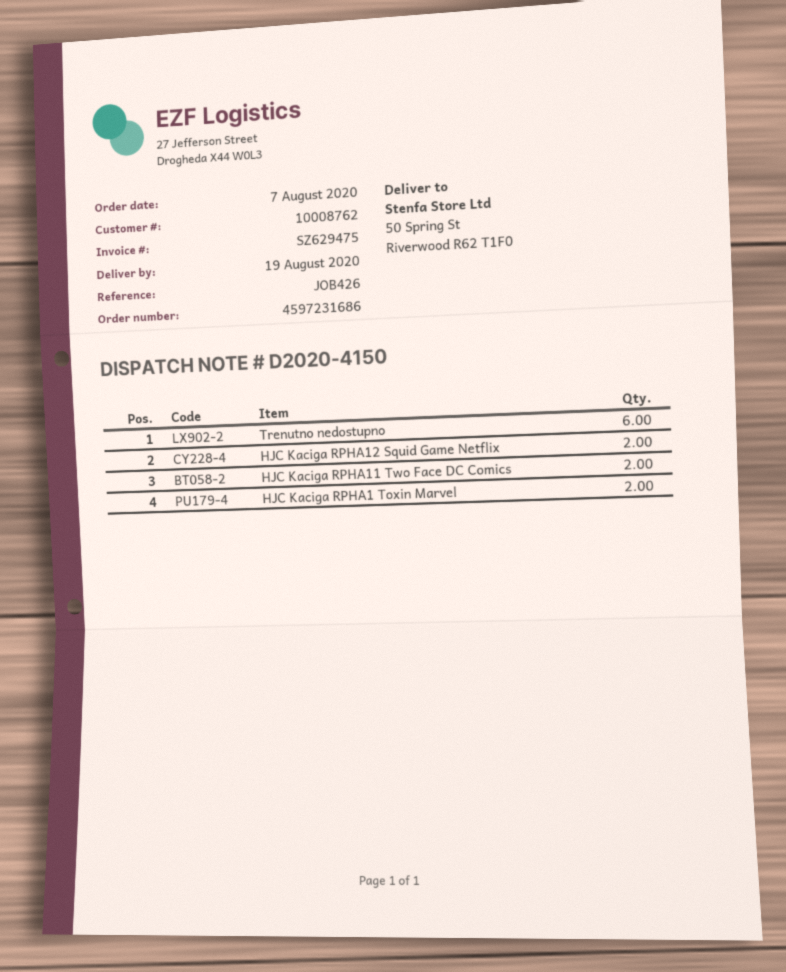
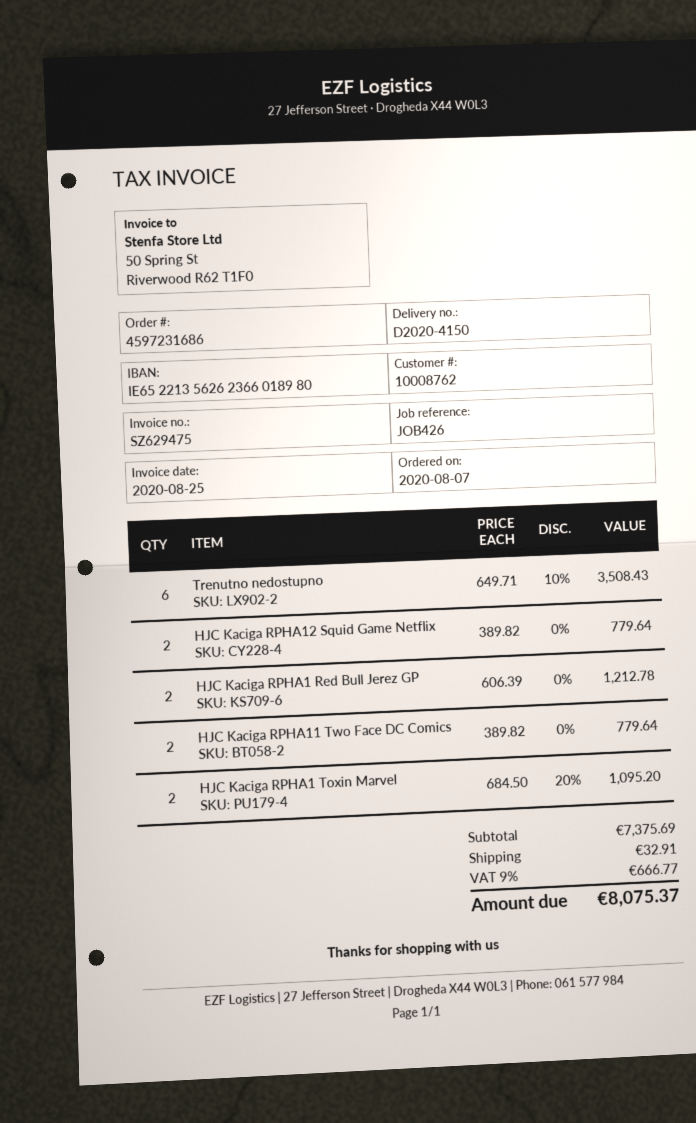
HJC Kaciga RPHA1 Red Bull Jerez GP: none -> 2

